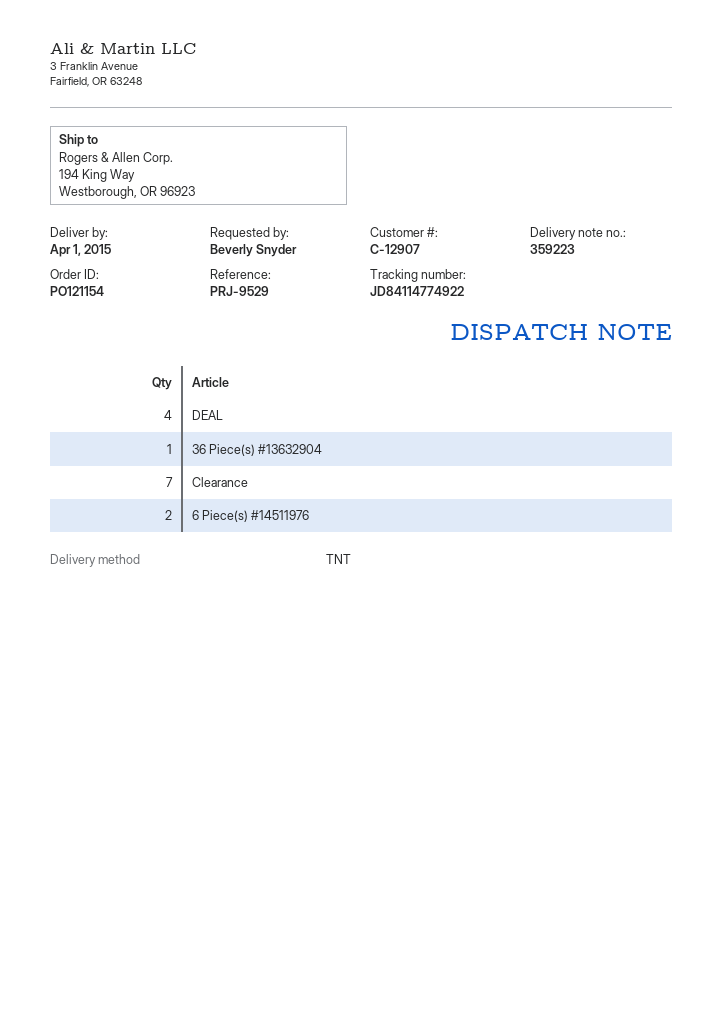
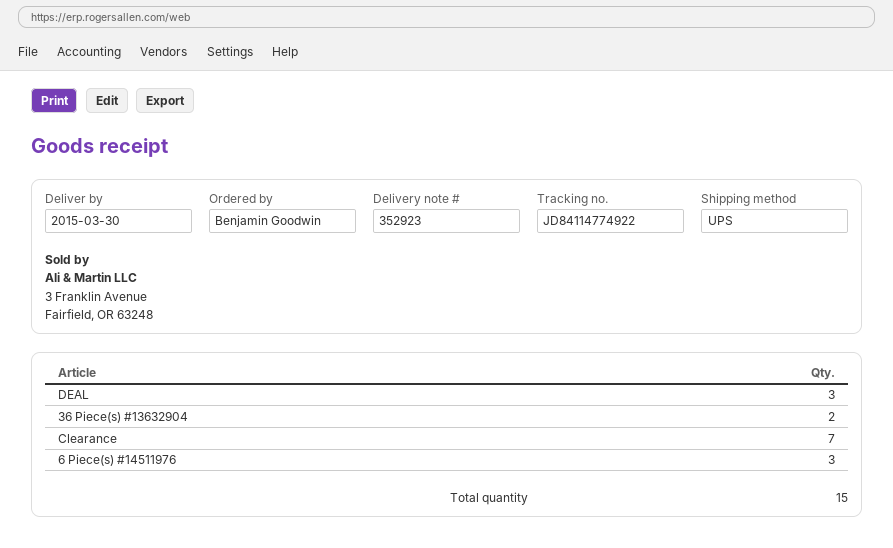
delivery note number: 359223 -> 352923
delivery date: 2015-04-01 -> 2015-03-30
ordered by: Beverly Snyder -> Benjamin Goodwin
shipping method: TNT -> UPS
DEAL: 4 -> 3
36 Piece(s) #13632904: 1 -> 2
6 Piece(s) #14511976: 2 -> 3

